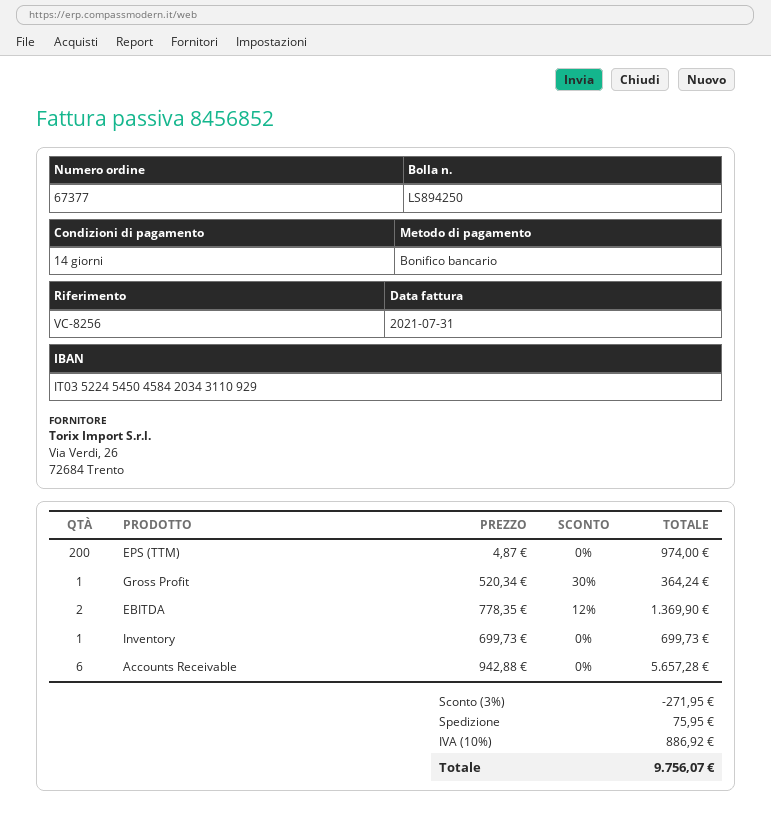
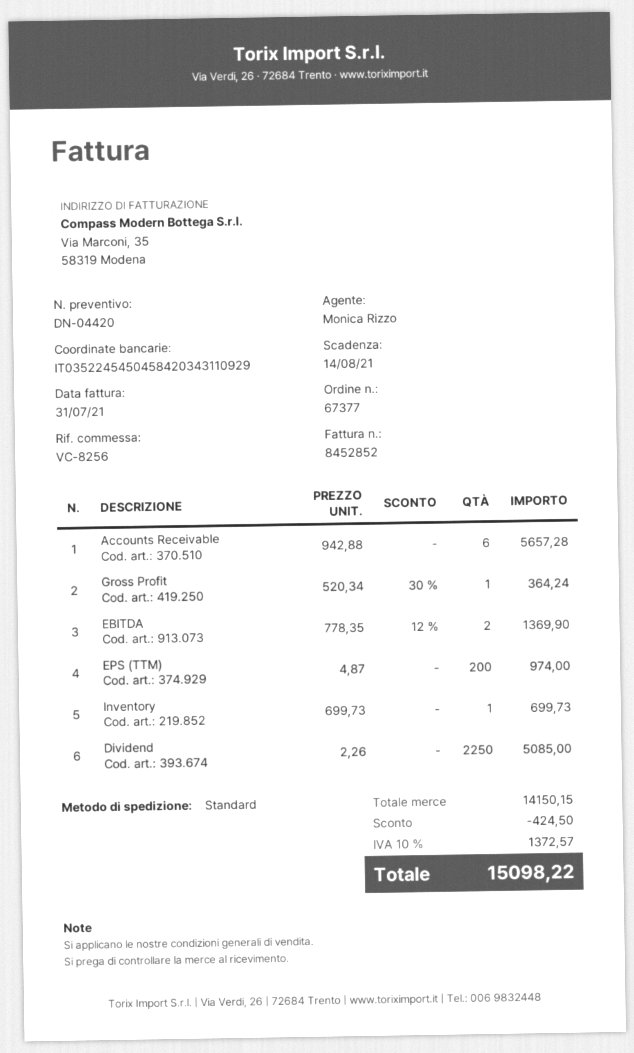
invoice number: 8456852 -> 8452852
Dividend: none -> 2250 x 2.26 = 5085.00
discount: 271.95 -> 424.50
shipping: 75.95 -> none
tax: 10% = 886.92 -> 10% = 1372.57
total: 9756.07 -> 15098.22

